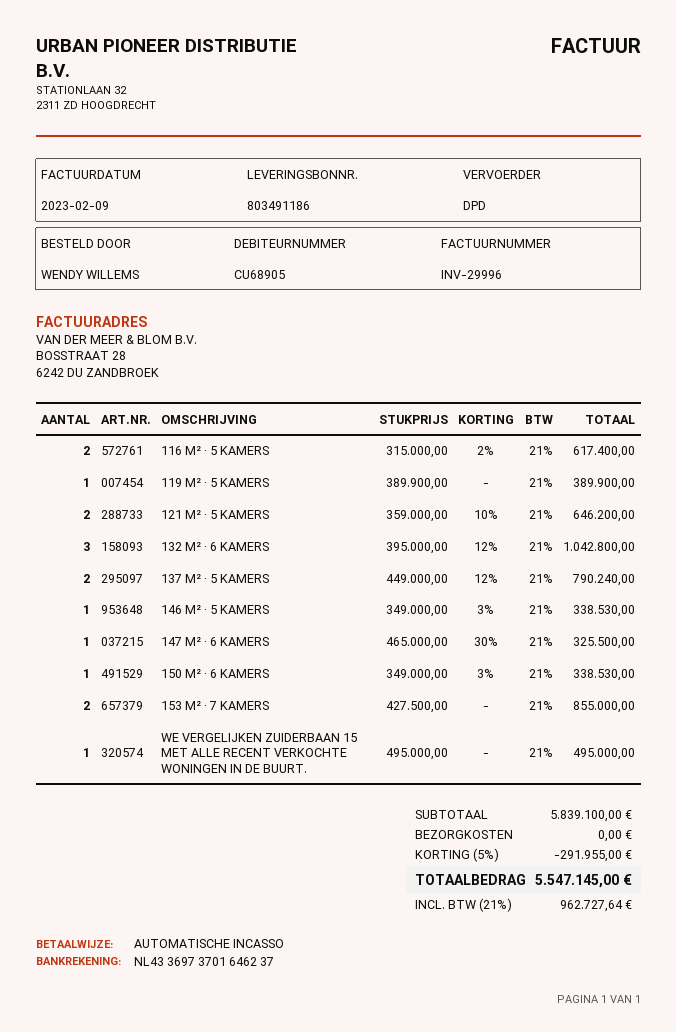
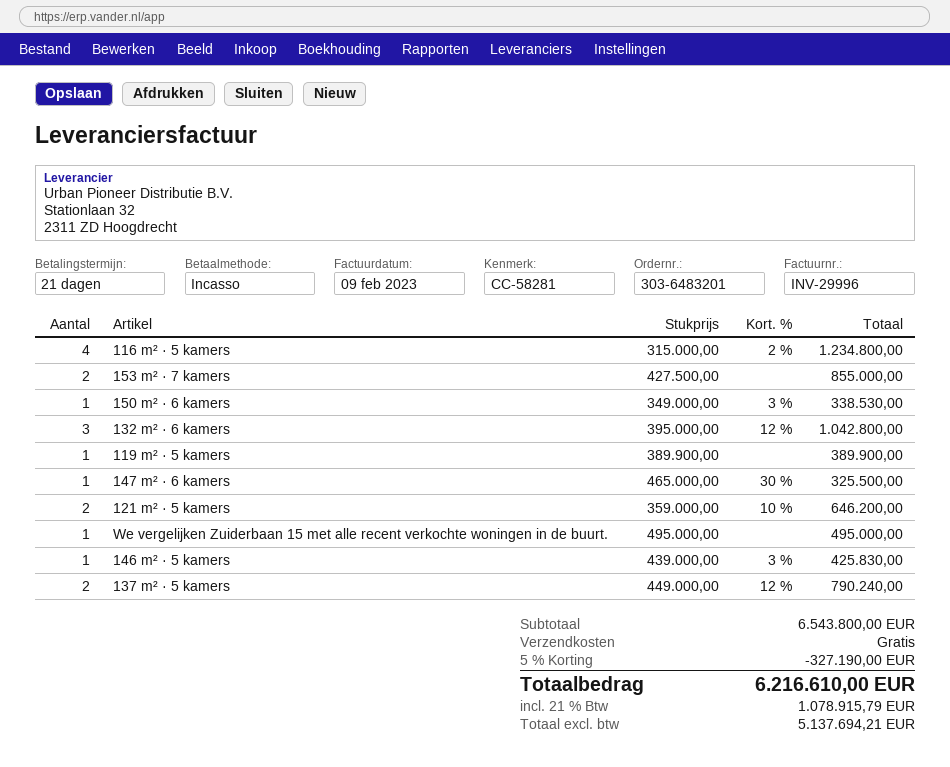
116 M² · 5 KAMERS: 2 x 315000.00 - 2% = 617400.00 -> 4 x 315000.00 - 2% = 1234800.00
146 M² · 5 KAMERS: 1 x 349000.00 - 3% = 338530.00 -> 1 x 439000.00 - 3% = 425830.00
subtotal: 5839100.00 -> 6543800.00
discount: 5% = 291955.00 -> 5% = 327190.00
tax: 21% = 962727.64 -> 21% = 1078915.79
total: 5547145.00 -> 6216610.00

